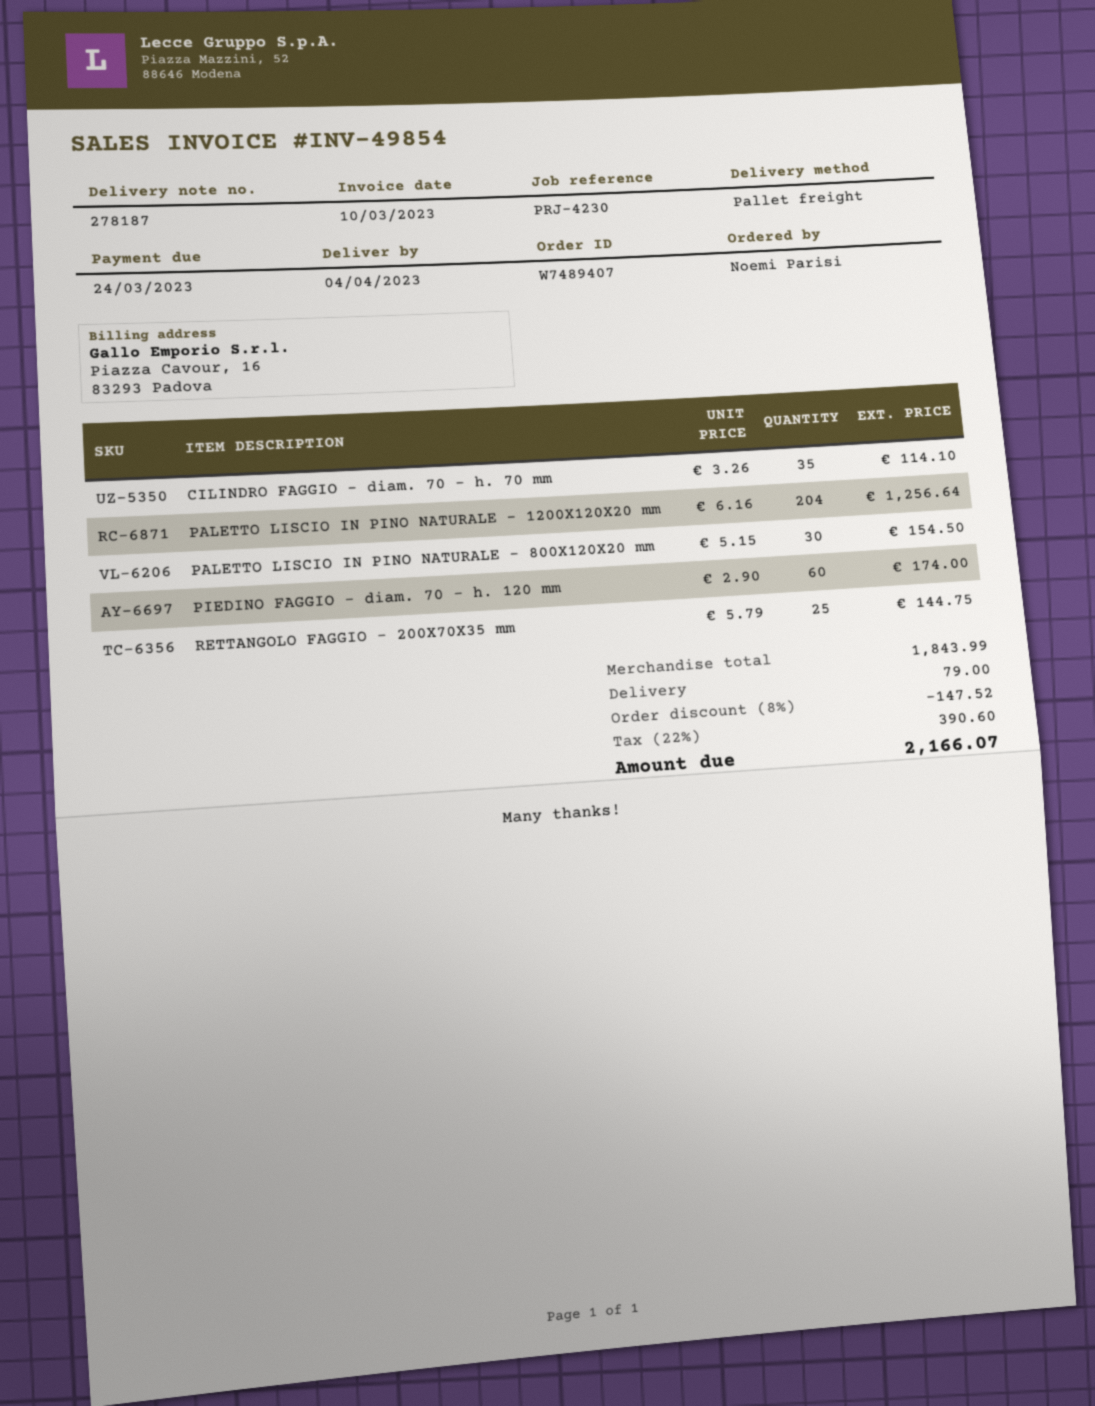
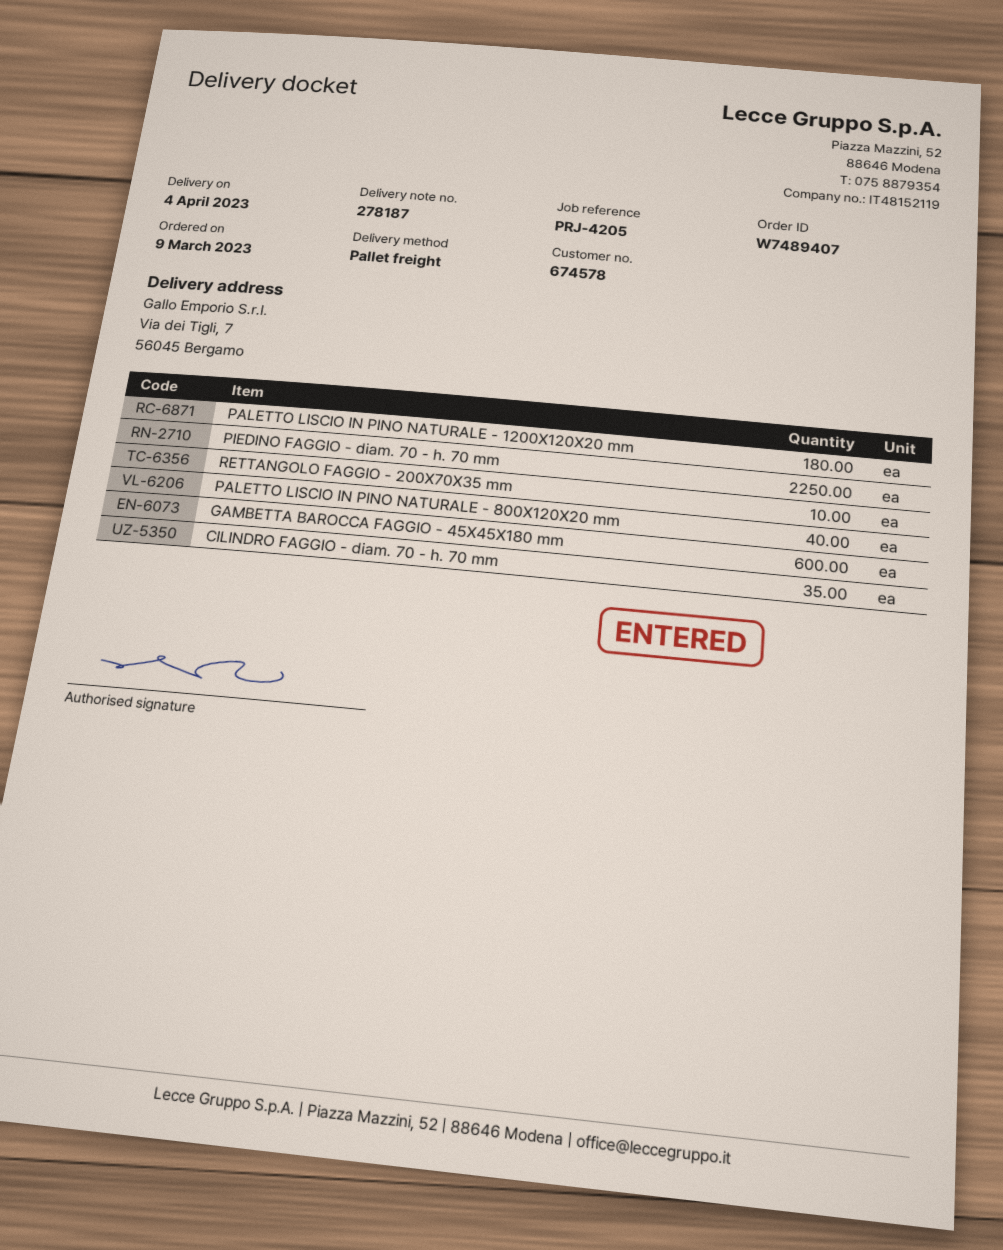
reference: PRJ-4230 -> PRJ-4205
PALETTO LISCIO IN PINO NATURALE - 1200X120X20 mm: 204 -> 180
PALETTO LISCIO IN PINO NATURALE - 800X120X20 mm: 30 -> 40
PIEDINO FAGGIO - diam. 70 - h. 120 mm: 60 -> none
RETTANGOLO FAGGIO - 200X70X35 mm: 25 -> 10
PIEDINO FAGGIO - diam. 70 - h. 70 mm: none -> 2250
GAMBETTA BAROCCA FAGGIO - 45X45X180 mm: none -> 600

